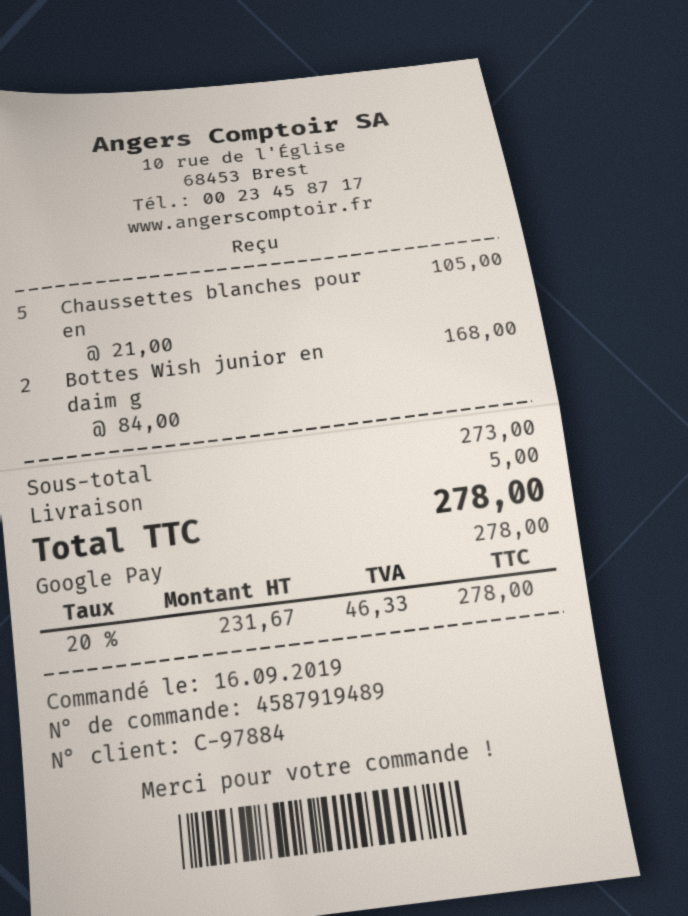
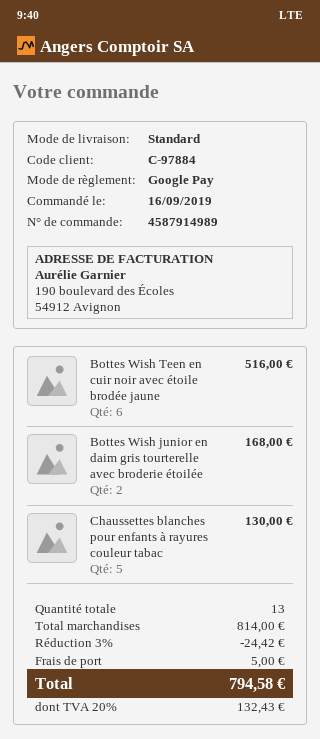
order number: 4587919489 -> 4587914989
Chaussettes blanches pour en: 5 for 105.00 -> 5 for 130.00
Bottes Wish Teen en cuir noir avec étoile brodée jaune: none -> 6 for 516.00
subtotal: 273.00 -> 814.00
discount: none -> 3% = 24.42
tax: 20% = 46.33 -> 20% = 132.43
total: 278.00 -> 794.58

